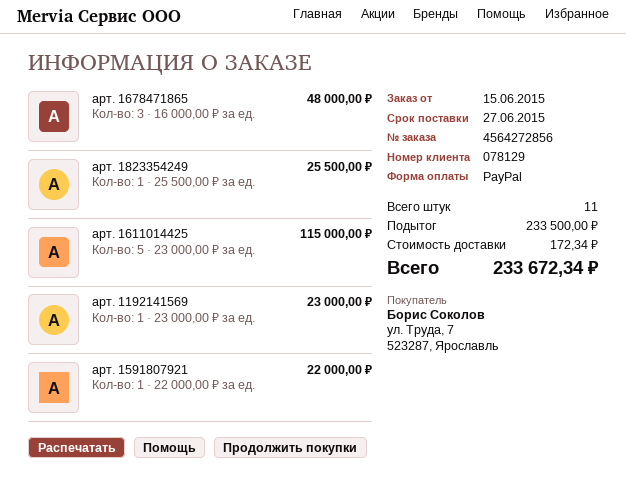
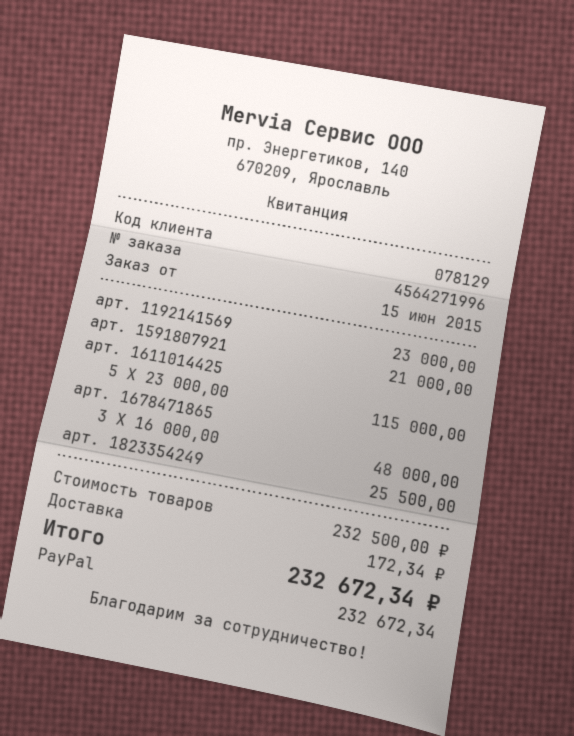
order number: 4564272856 -> 4564271996
арт. 1591807921: 1 x 22000.00 = 22000.00 -> 1 x 21000.00 = 21000.00
subtotal: 233500.00 -> 232500.00
total: 233672.34 -> 232672.34

